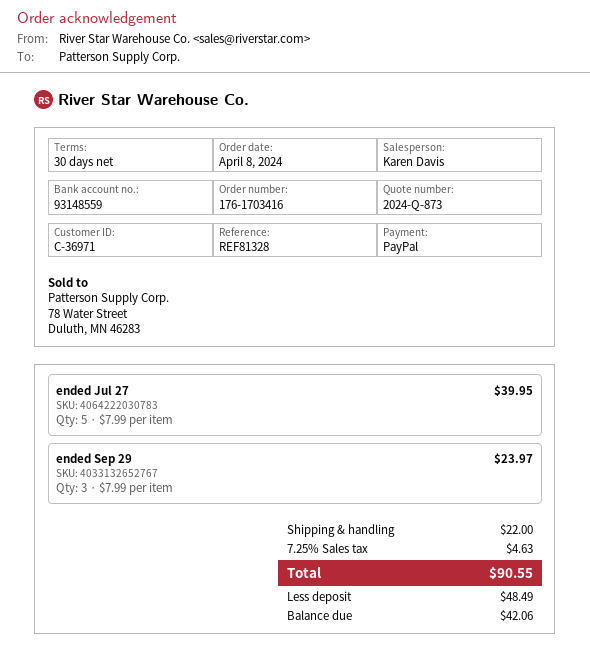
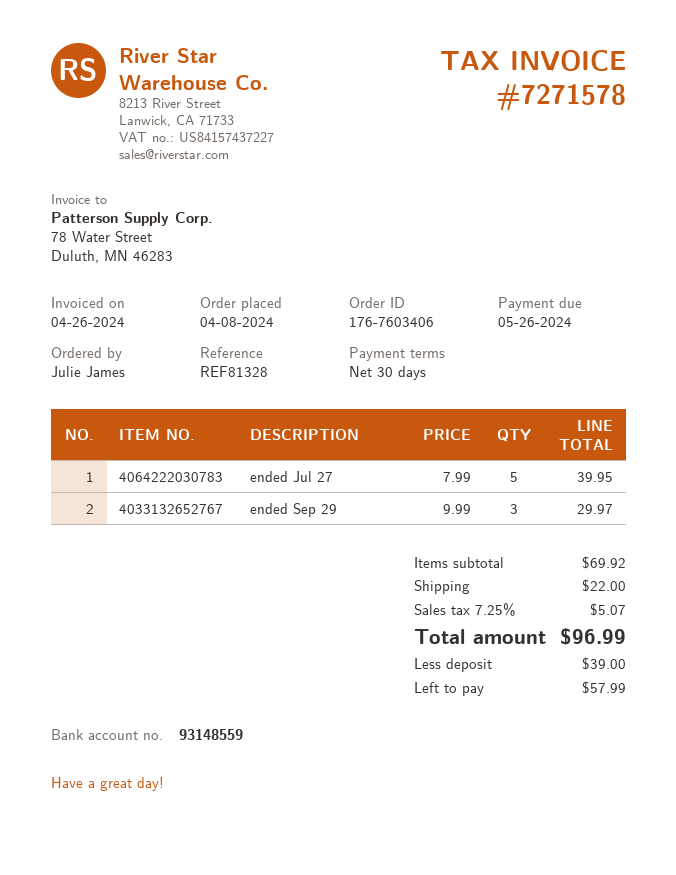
order number: 176-1703416 -> 176-7603406
ended Sep 29: 3 x 7.99 = 23.97 -> 3 x 9.99 = 29.97
tax: 7.25% = 4.63 -> 7.25% = 5.07
total: 90.55 -> 96.99
deposit: 48.49 -> 39.00
balance: 42.06 -> 57.99

